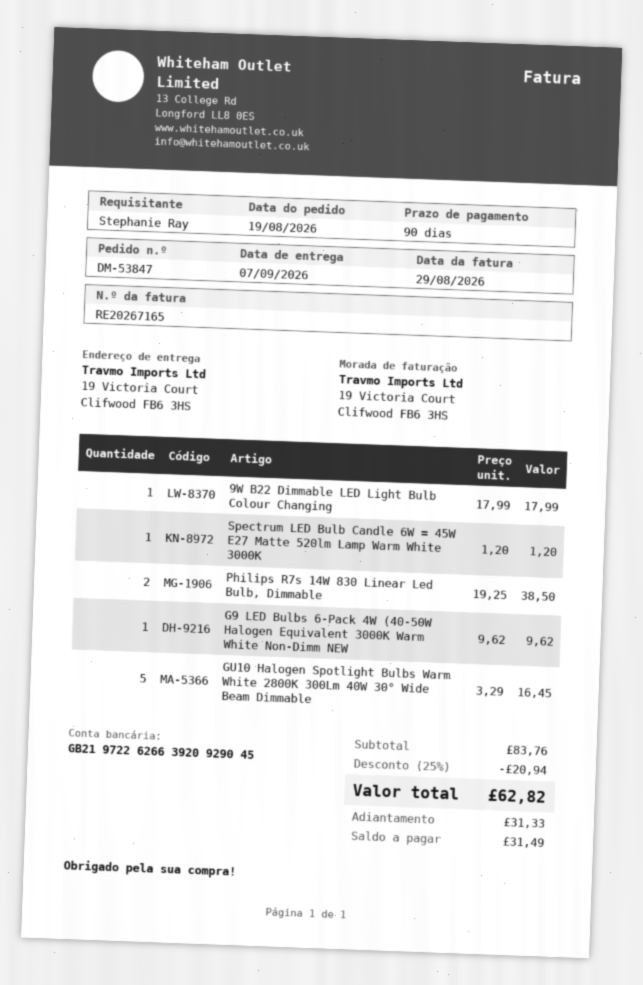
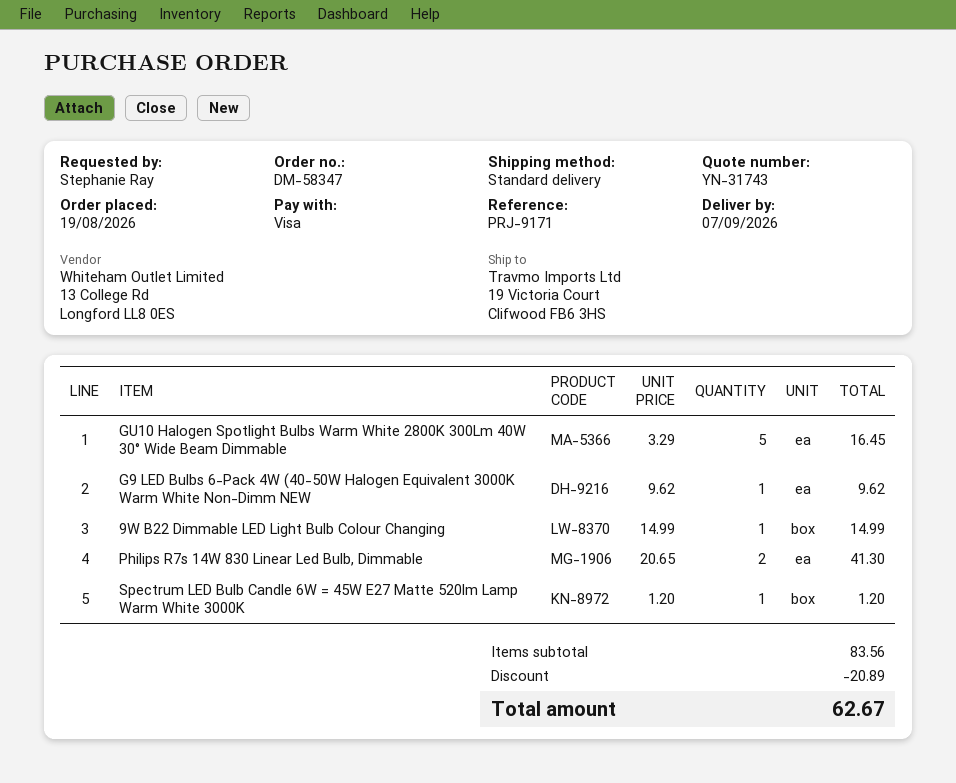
order number: DM-53847 -> DM-58347
9W B22 Dimmable LED Light Bulb Colour Changing: 1 x 17.99 = 17.99 -> 1 x 14.99 = 14.99
Philips R7s 14W 830 Linear Led Bulb, Dimmable: 2 x 19.25 = 38.50 -> 2 x 20.65 = 41.30
subtotal: 83.76 -> 83.56
discount: 20.94 -> 20.89
total: 62.82 -> 62.67

